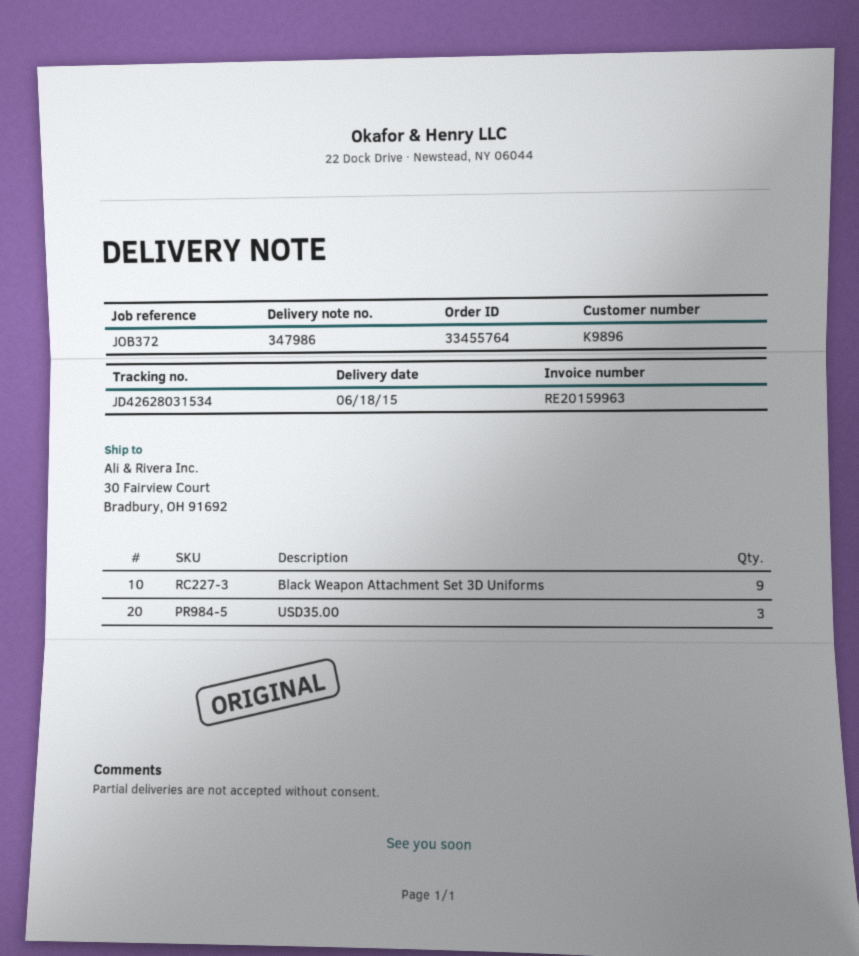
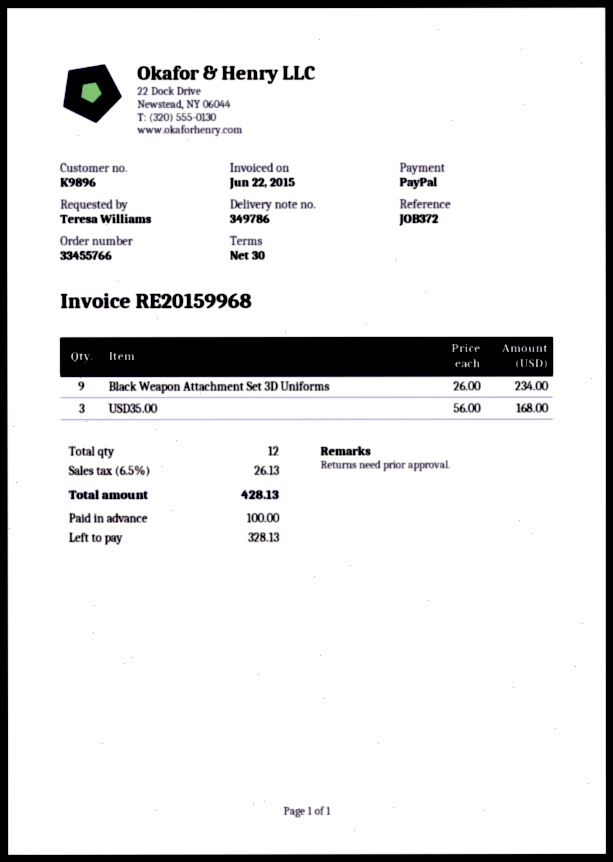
order number: 33455764 -> 33455766
delivery note number: 347986 -> 349786
invoice number: RE20159963 -> RE20159968

